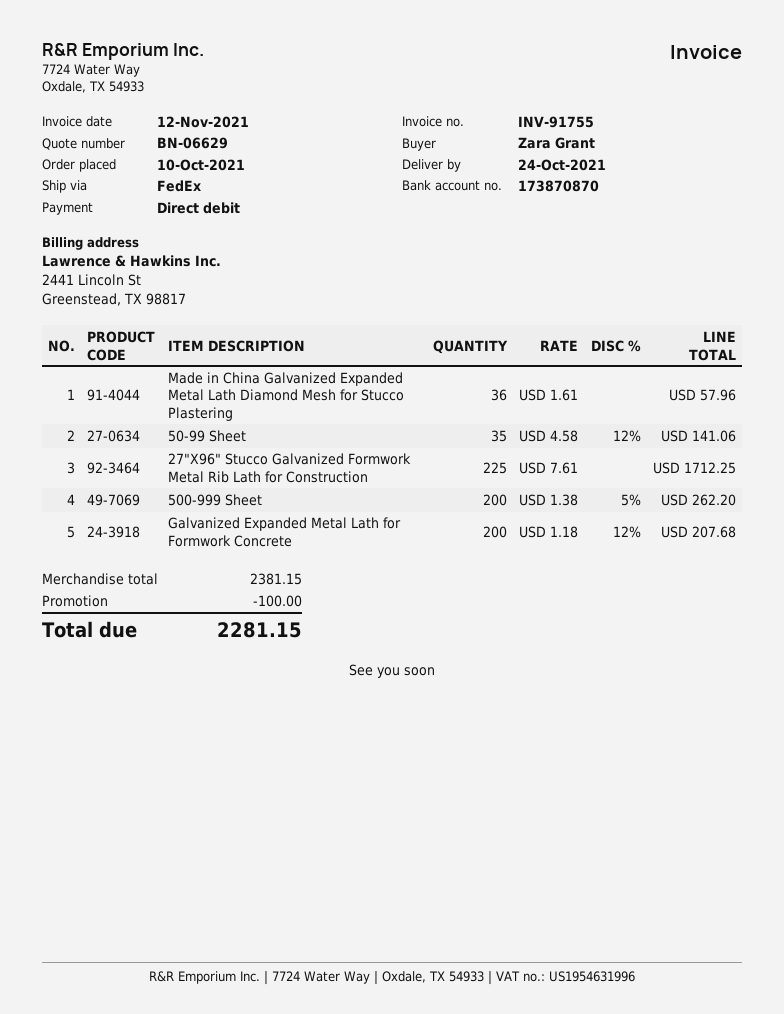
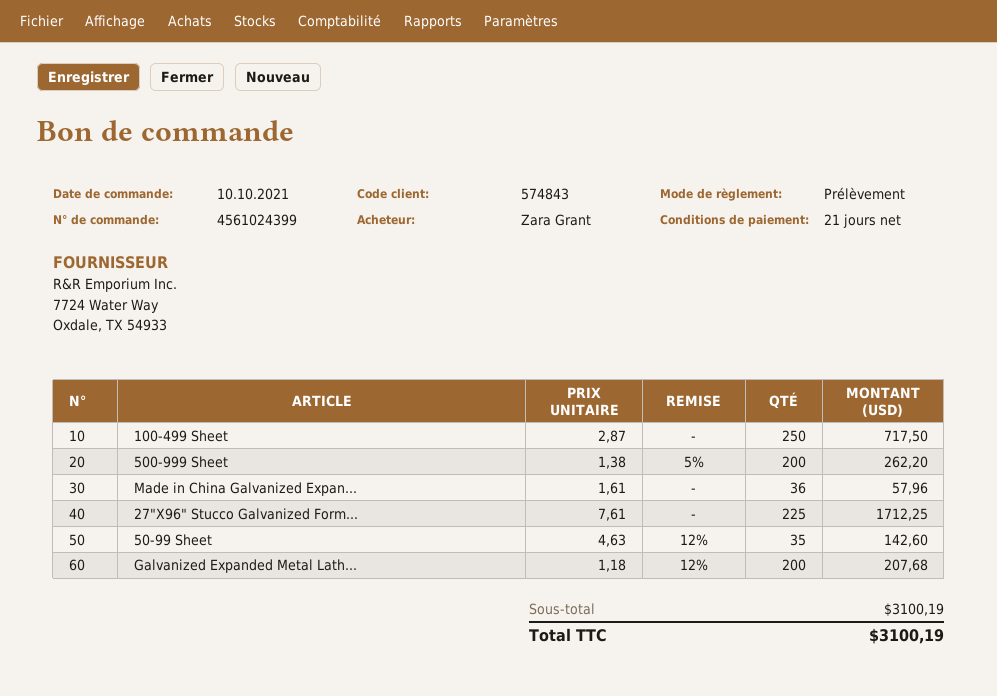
50-99 Sheet: 35 x 4.58 - 12% = 141.06 -> 35 x 4.63 - 12% = 142.60
100-499 Sheet: none -> 250 x 2.87 = 717.50
subtotal: 2381.15 -> 3100.19
discount: 100.00 -> none
total: 2281.15 -> 3100.19

